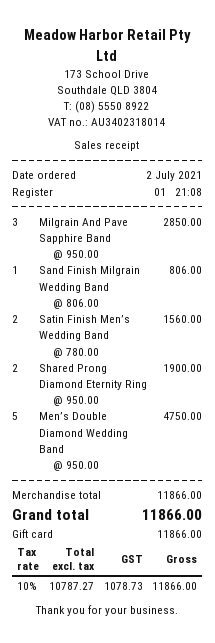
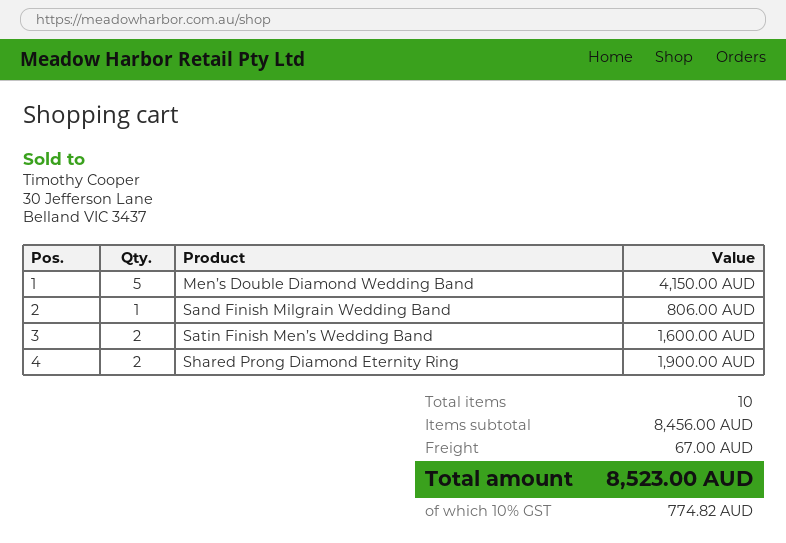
Milgrain And Pave Sapphire Band: 3 for 2850.00 -> none
Satin Finish Men’s Wedding Band: 2 for 1560.00 -> 2 for 1600.00
Men’s Double Diamond Wedding Band: 5 for 4750.00 -> 5 for 4150.00
subtotal: 11866.00 -> 8456.00
shipping: none -> 67.00
tax: 10% = 1078.73 -> 10% = 774.82
total: 11866.00 -> 8523.00

